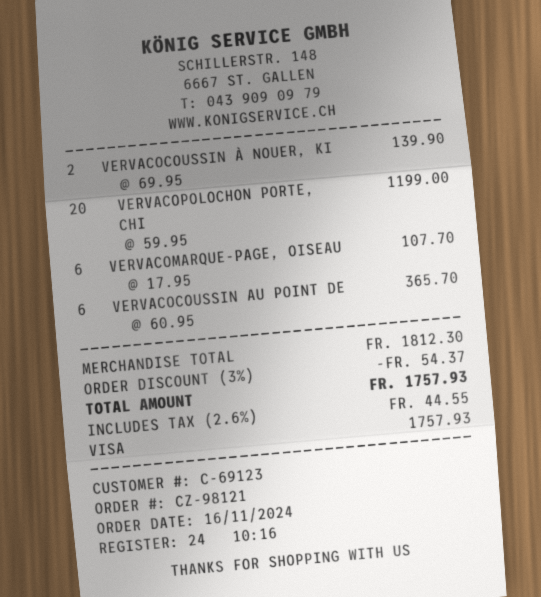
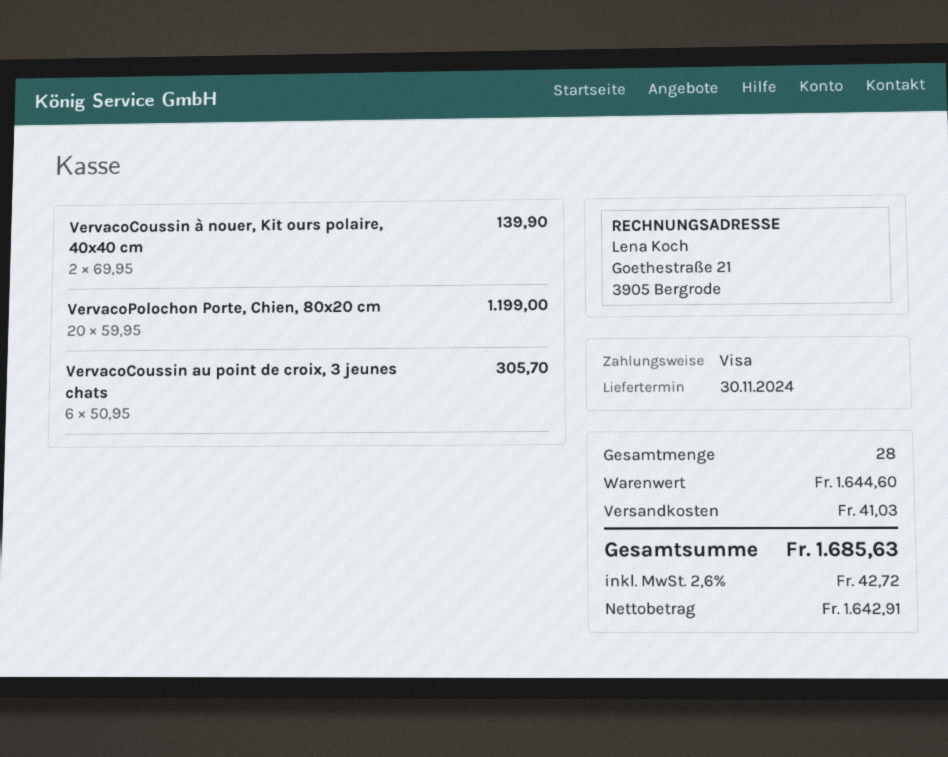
VERVACOMARQUE-PAGE, OISEAU: 6 x 17.95 = 107.70 -> none
VERVACOCOUSSIN AU POINT DE: 6 x 60.95 = 365.70 -> 6 x 50.95 = 305.70
subtotal: 1812.30 -> 1644.60
discount: 3% = 54.37 -> none
shipping: none -> 41.03
tax: 2.6% = 44.55 -> 2.6% = 42.72
total: 1757.93 -> 1685.63

